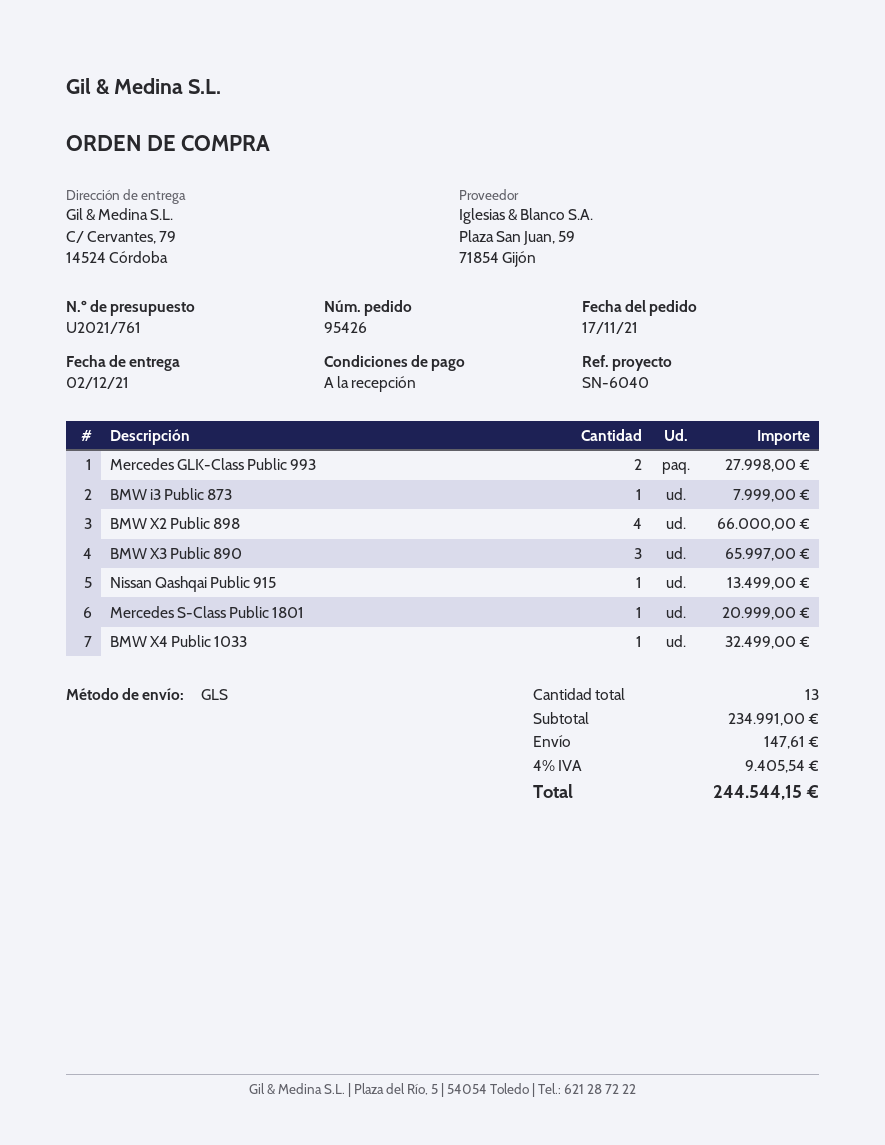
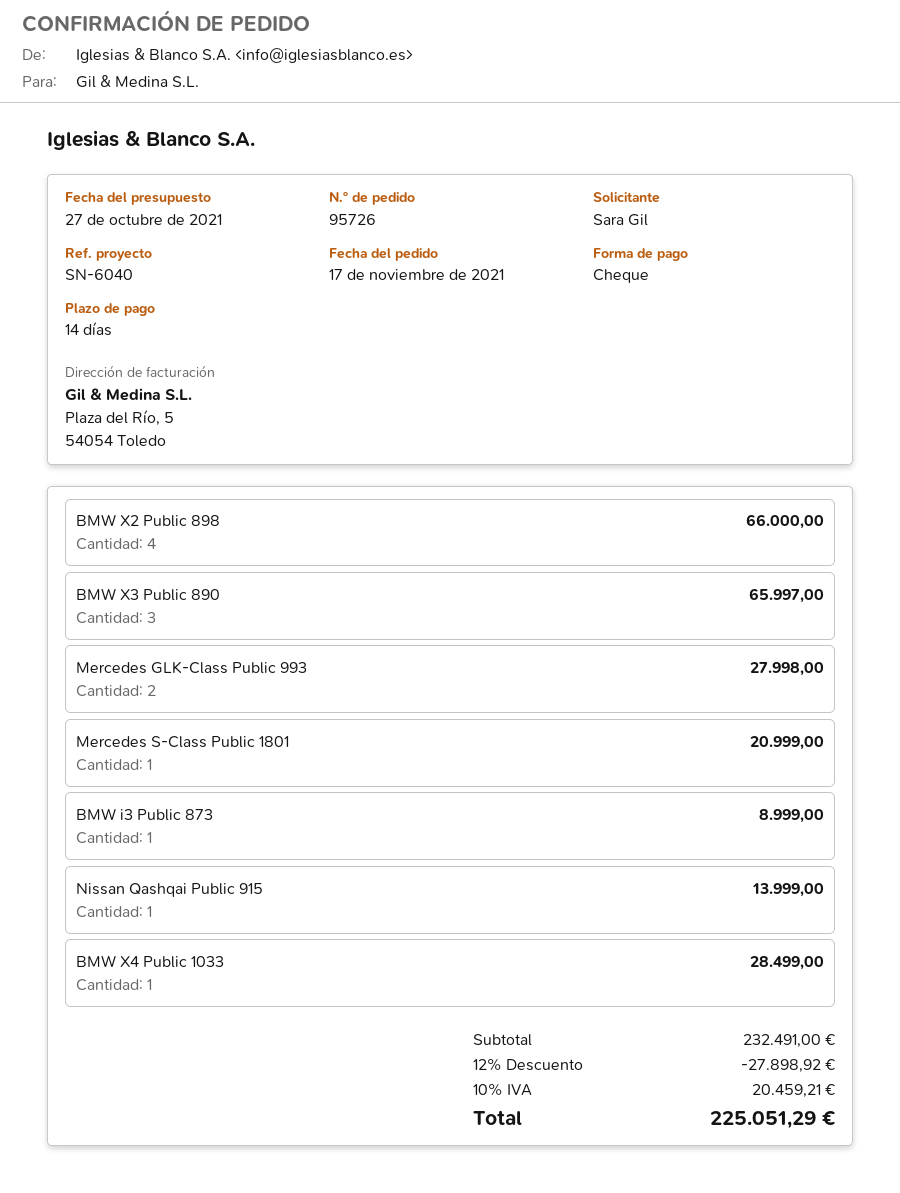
order number: 95426 -> 95726
payment terms: on receipt -> 14 days
BMW i3 Public 873: 1 for 7999.00 -> 1 for 8999.00
Nissan Qashqai Public 915: 1 for 13499.00 -> 1 for 13999.00
BMW X4 Public 1033: 1 for 32499.00 -> 1 for 28499.00
subtotal: 234991.00 -> 232491.00
discount: none -> 12% = 27898.92
shipping: 147.61 -> none
tax: 4% = 9405.54 -> 10% = 20459.21
total: 244544.15 -> 225051.29

